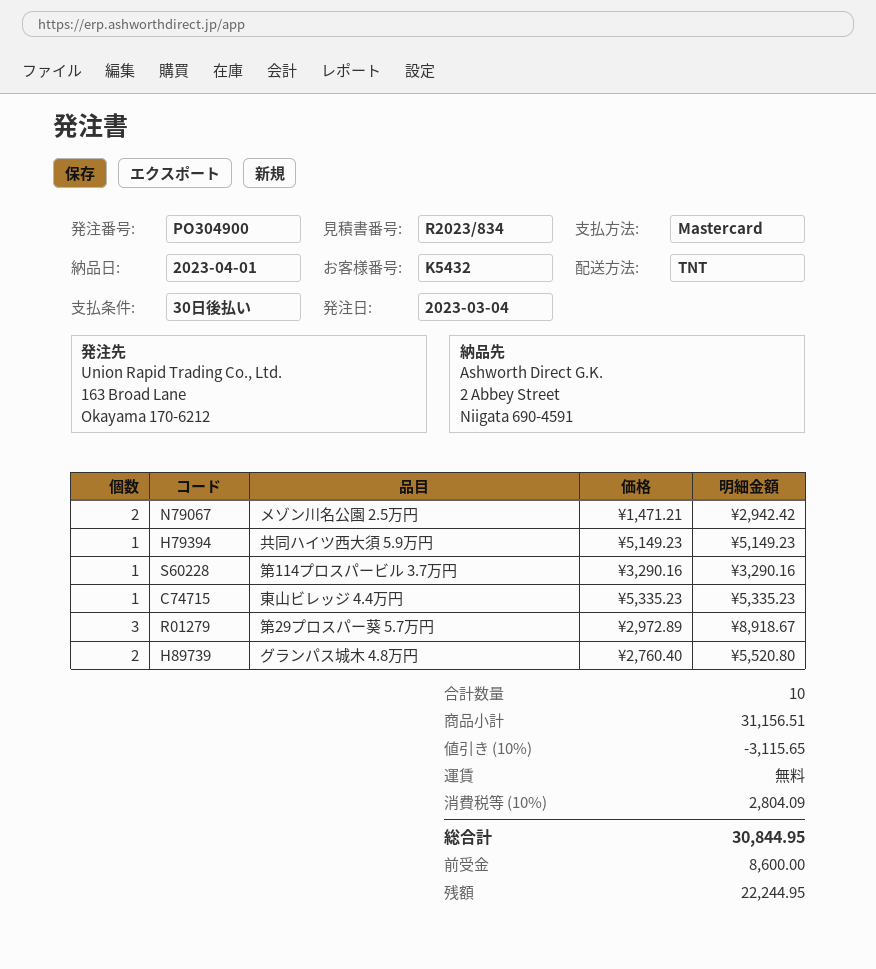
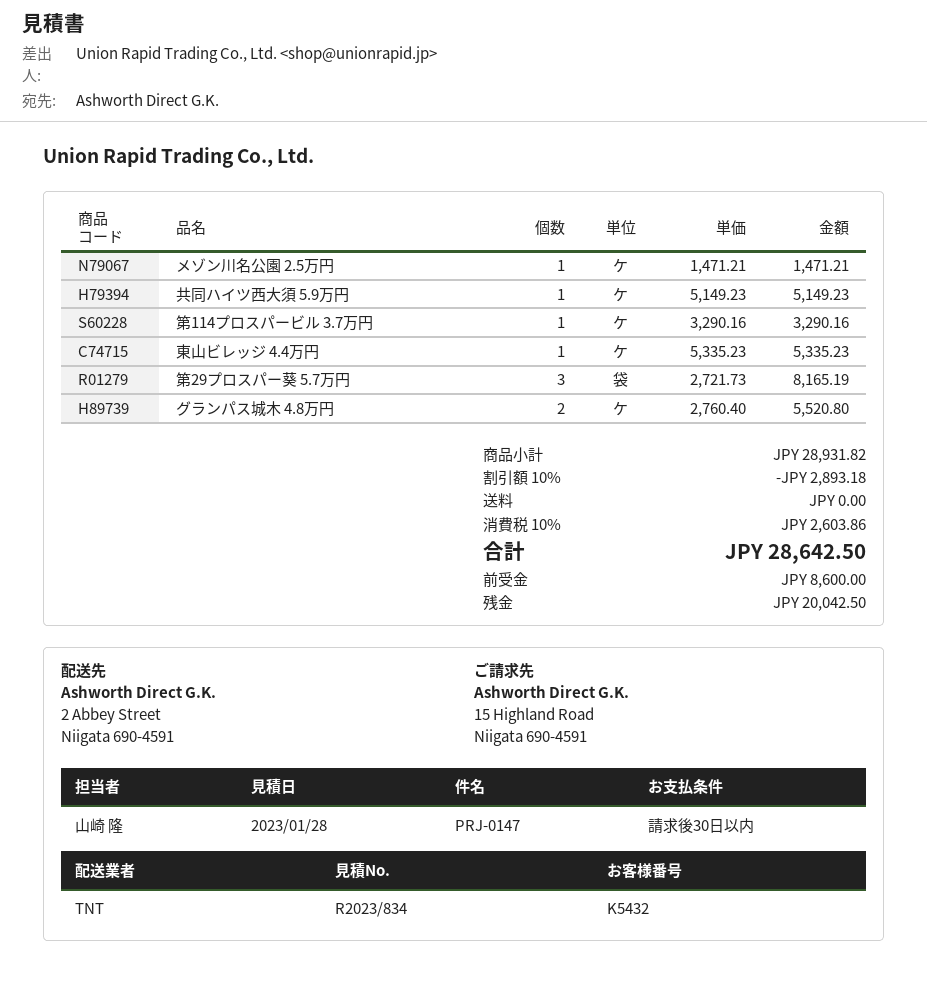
メゾン川名公園 2.5万円: 2 x 1471.21 = 2942.42 -> 1 x 1471.21 = 1471.21
第29プロスパー葵 5.7万円: 3 x 2972.89 = 8918.67 -> 3 x 2721.73 = 8165.19
subtotal: 31156.51 -> 28931.82
discount: 10% = 3115.65 -> 10% = 2893.18
tax: 10% = 2804.09 -> 10% = 2603.86
total: 30844.95 -> 28642.50
balance: 22244.95 -> 20042.50

